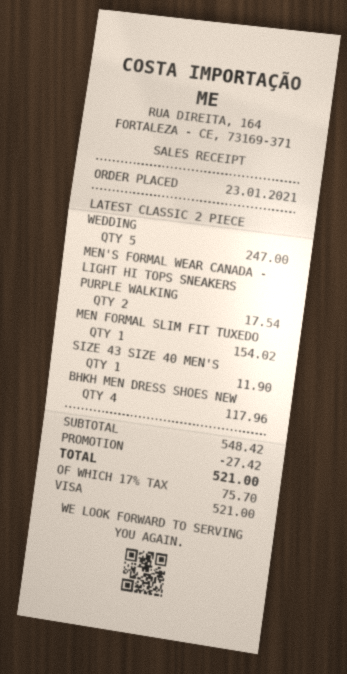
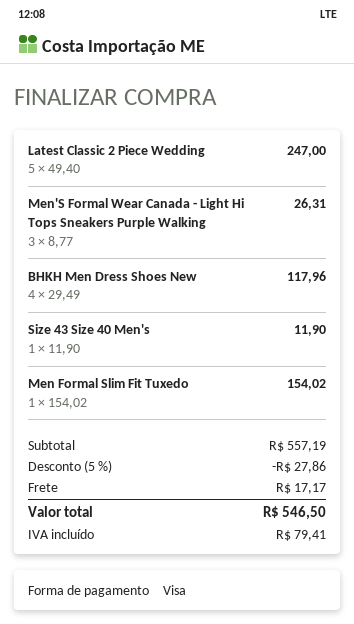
MEN'S FORMAL WEAR CANADA - LIGHT HI TOPS SNEAKERS PURPLE WALKING: 2 for 17.54 -> 3 for 26.31
subtotal: 548.42 -> 557.19
discount: 27.42 -> 27.86
shipping: none -> 17.17
tax: 75.70 -> 79.41
total: 521.00 -> 546.50

